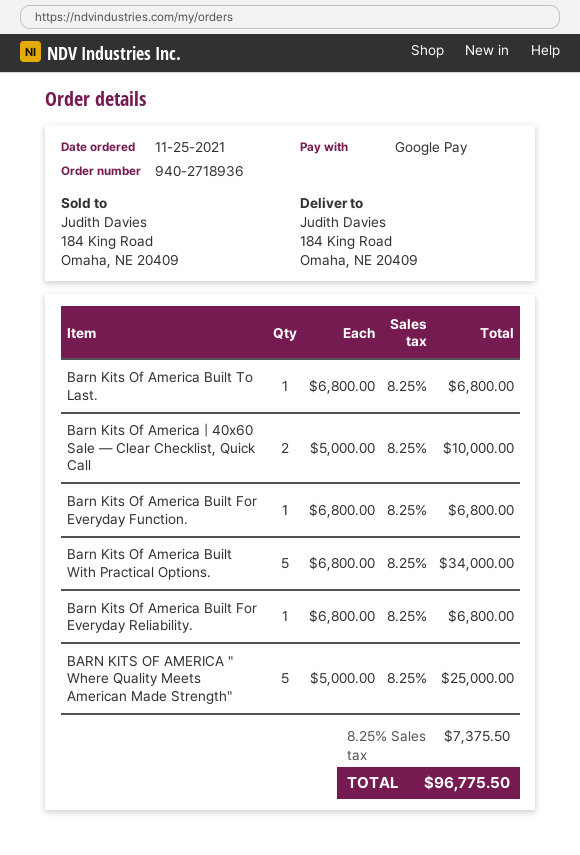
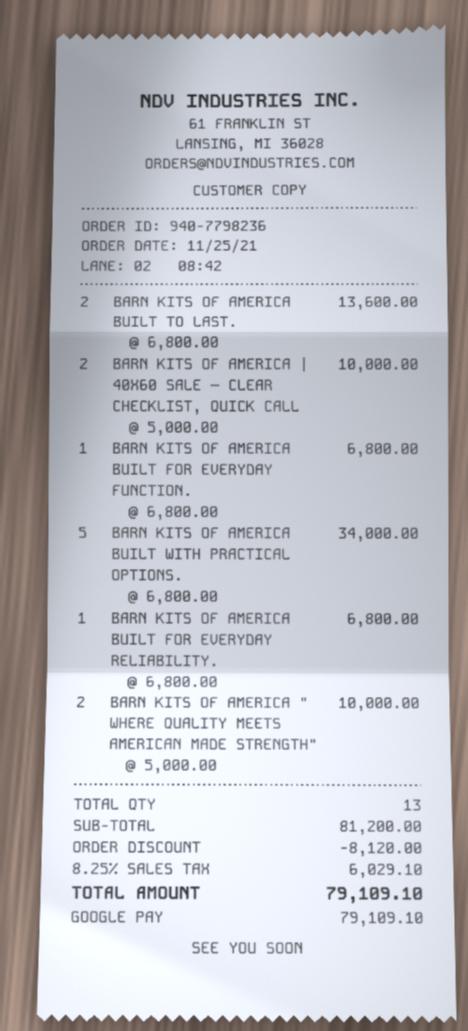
order number: 940-2718936 -> 940-7798236
Barn Kits Of America Built To Last.: 1 x 6800.00 = 6800.00 -> 2 x 6800.00 = 13600.00
BARN KITS OF AMERICA " Where Quality Meets American Made Strength": 5 x 5000.00 = 25000.00 -> 2 x 5000.00 = 10000.00
discount: none -> 8120.00
tax: 8.25% = 7375.50 -> 8.25% = 6029.10
total: 96775.50 -> 79109.10

